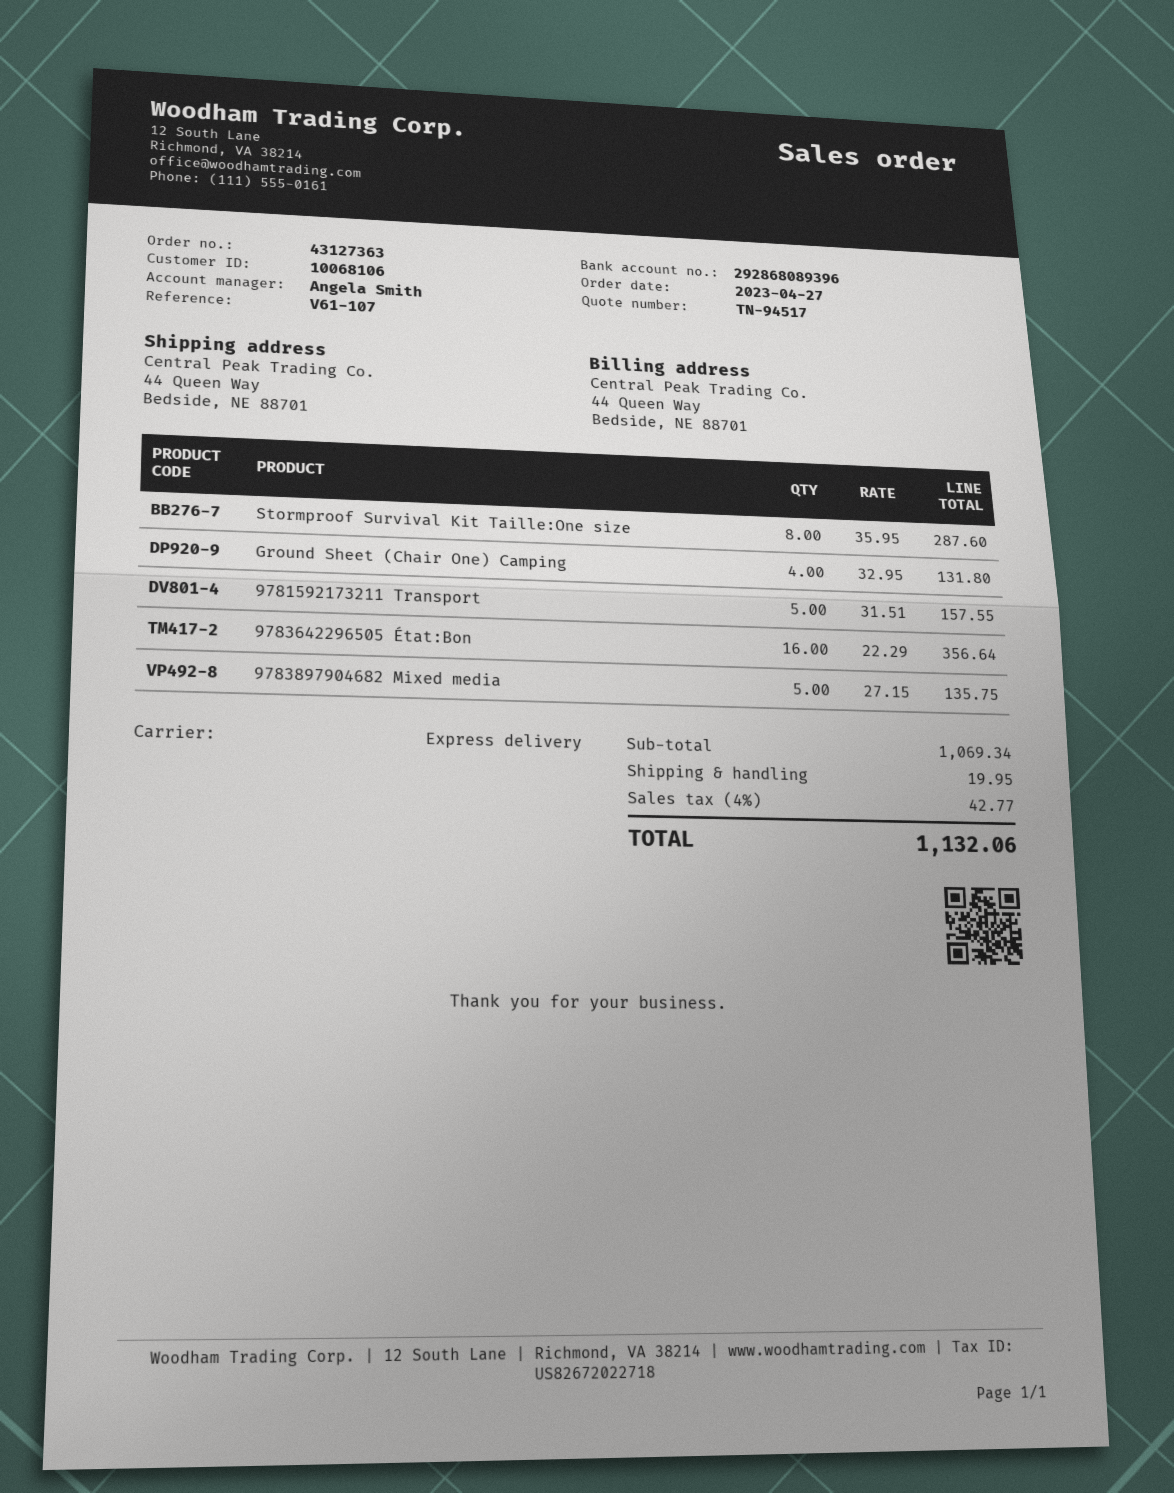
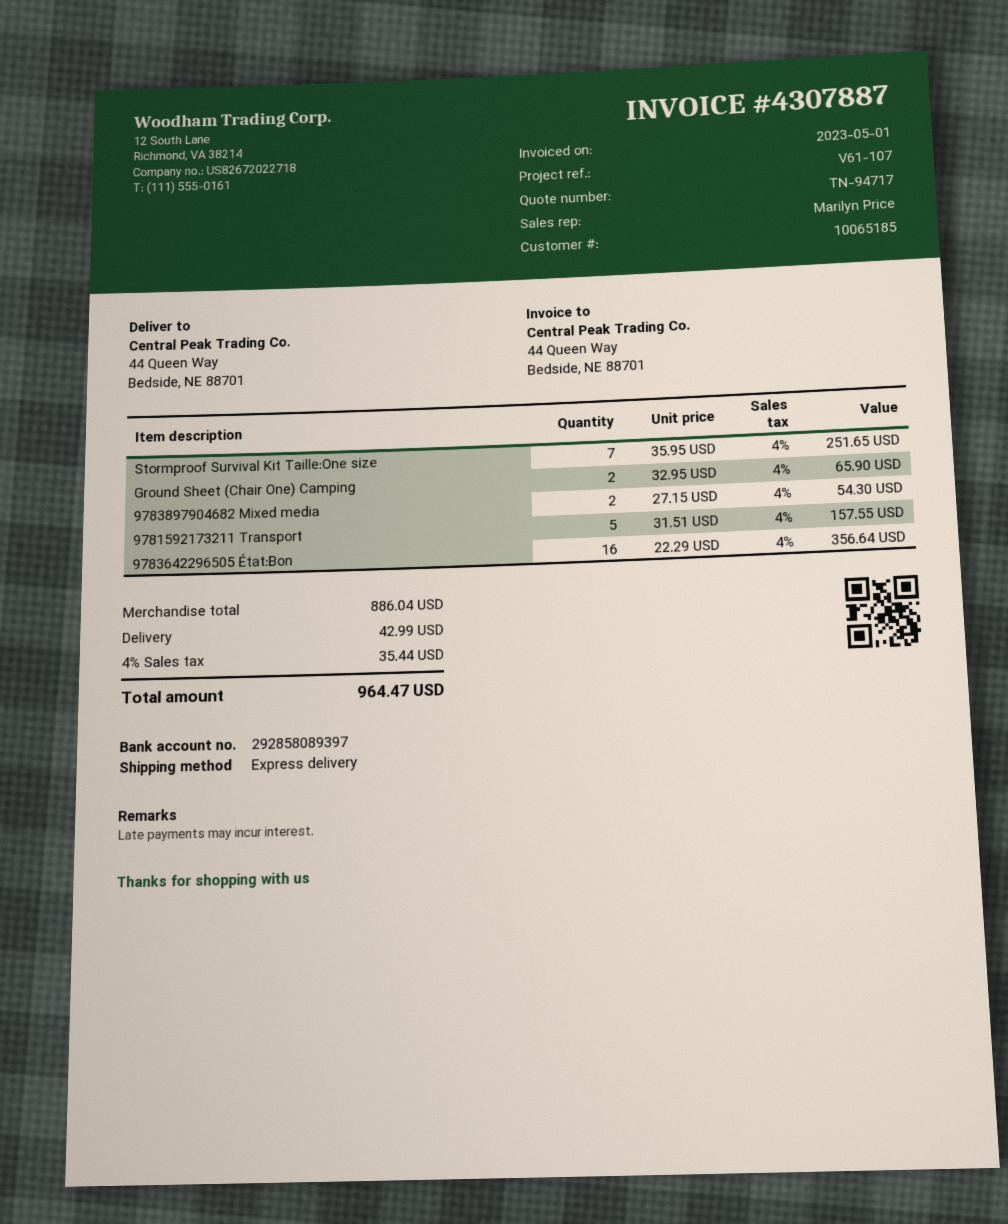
quote number: TN-94517 -> TN-94717
customer number: 10068106 -> 10065185
sales rep: Angela Smith -> Marilyn Price
bank account: 292868089396 -> 292858089397
Stormproof Survival Kit Taille:One size: 8 x 35.95 = 287.60 -> 7 x 35.95 = 251.65
Ground Sheet (Chair One) Camping: 4 x 32.95 = 131.80 -> 2 x 32.95 = 65.90
9783897904682 Mixed media: 5 x 27.15 = 135.75 -> 2 x 27.15 = 54.30
subtotal: 1069.34 -> 886.04
shipping: 19.95 -> 42.99
tax: 4% = 42.77 -> 4% = 35.44
total: 1132.06 -> 964.47

